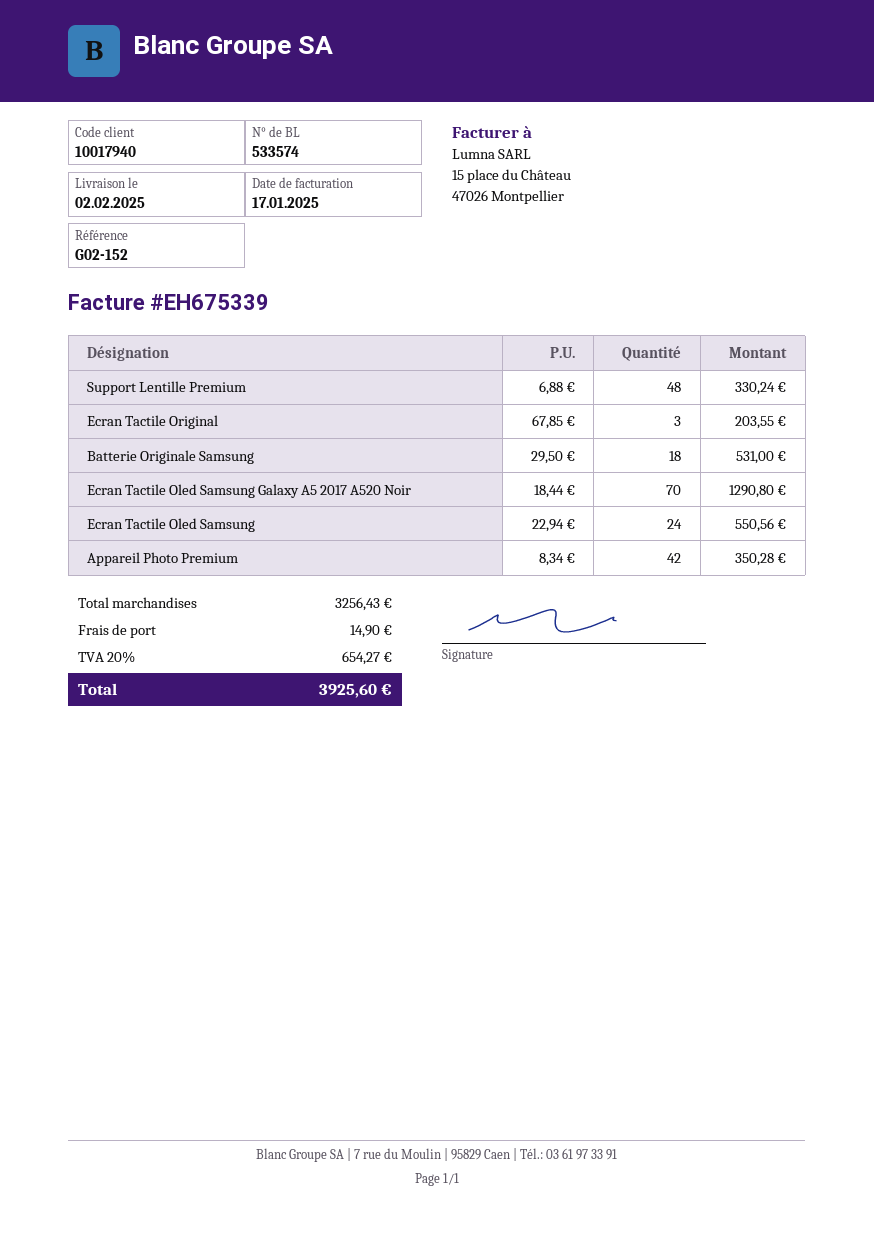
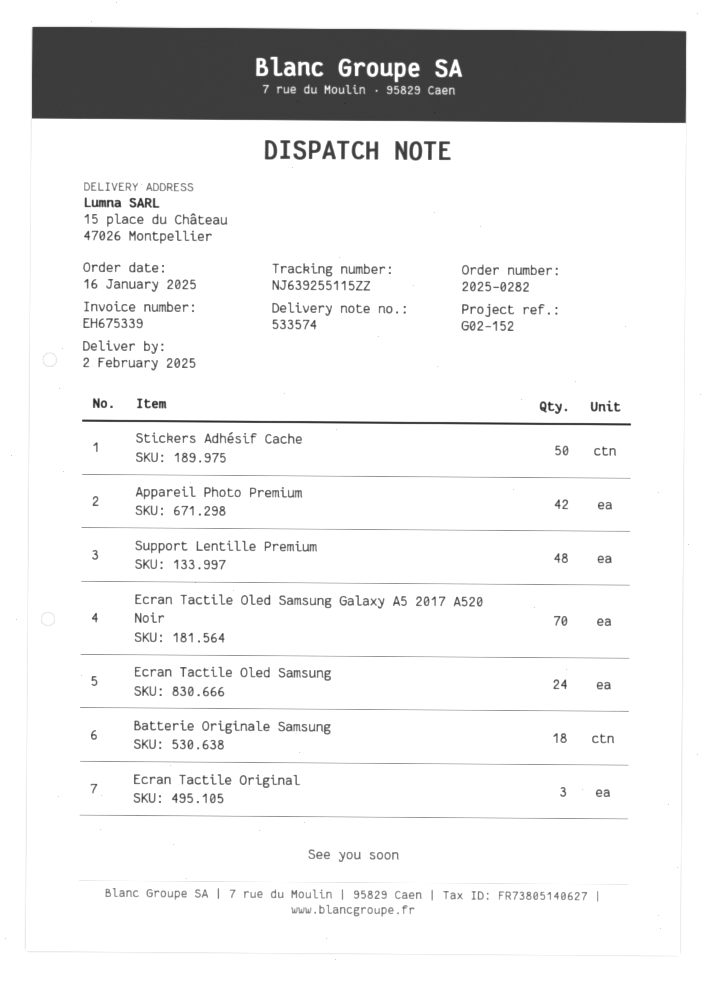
Stickers Adhésif Cache: none -> 50

